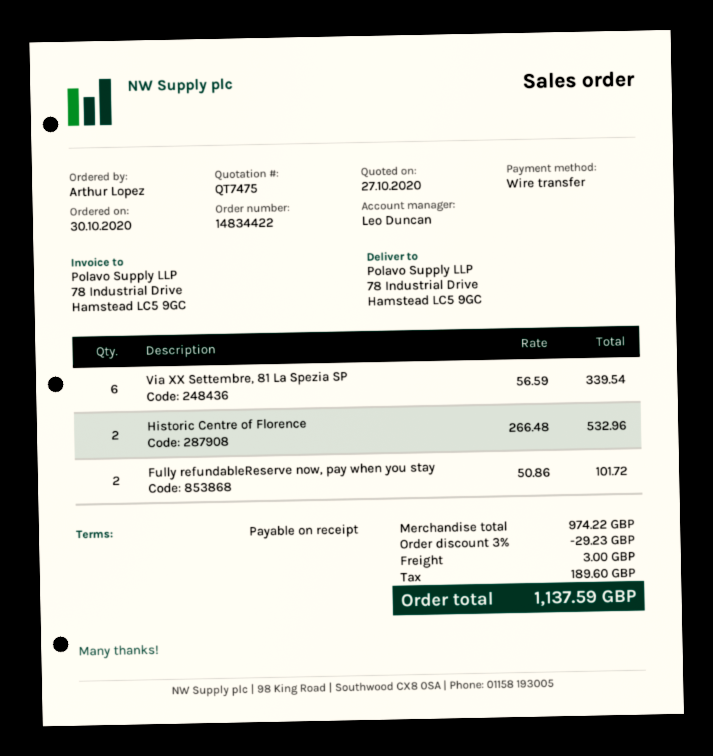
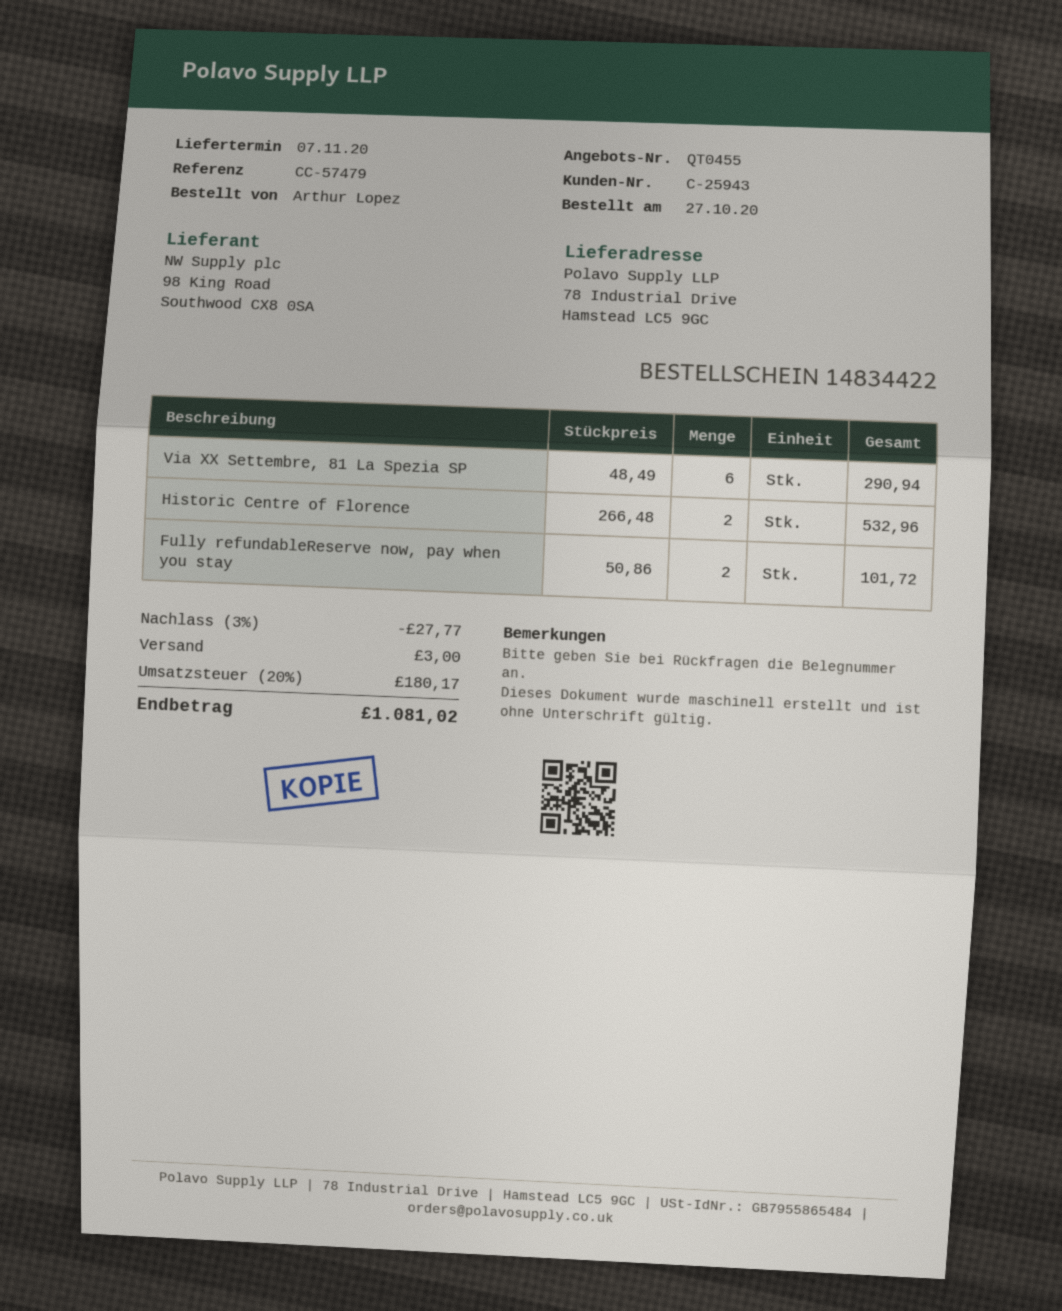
quote number: QT7475 -> QT0455
order date: 2020-10-30 -> 2020-10-27
Via XX Settembre, 81 La Spezia SP: 6 x 56.59 = 339.54 -> 6 x 48.49 = 290.94
discount: 3% = 29.23 -> 3% = 27.77
tax: 189.60 -> 180.17
total: 1137.59 -> 1081.02

